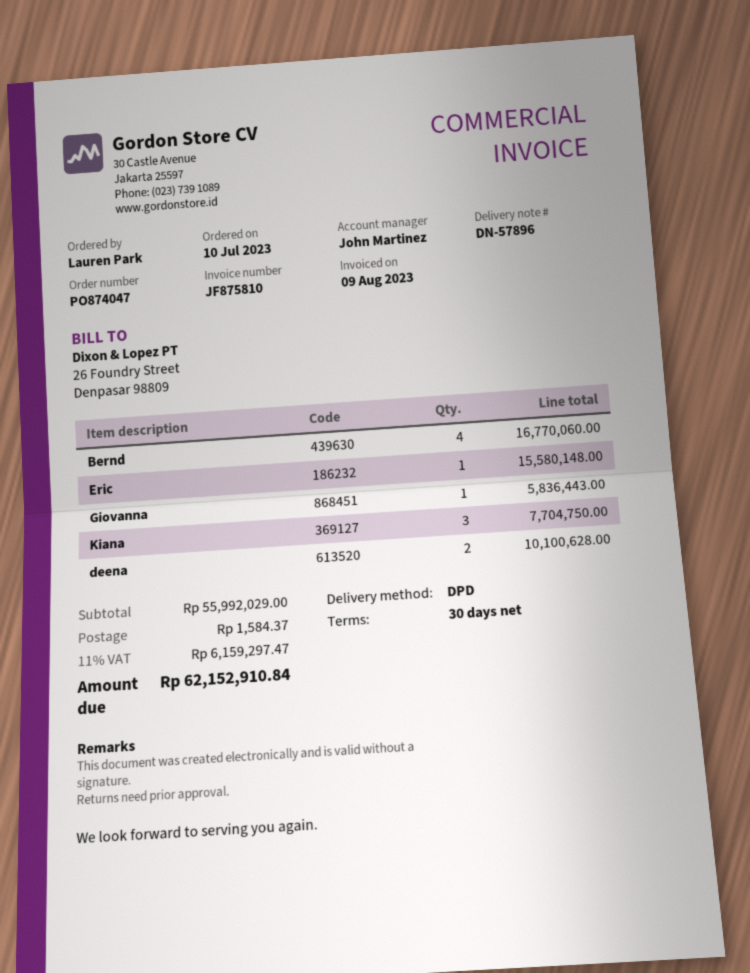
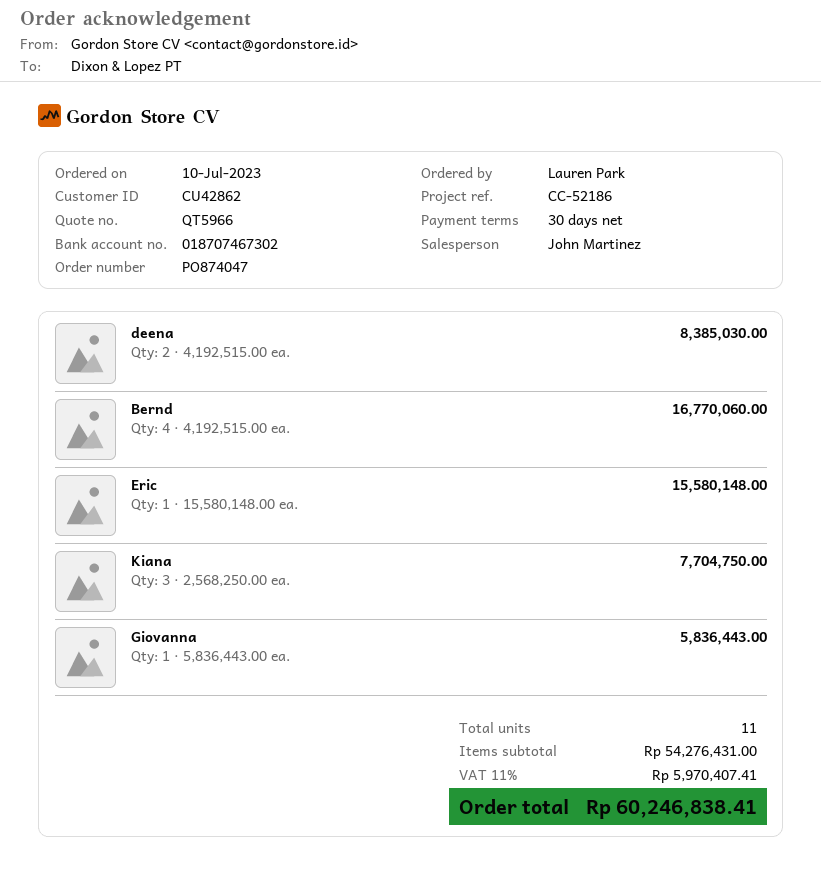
deena: 2 for 10100628.00 -> 2 for 8385030.00
subtotal: 55992029.00 -> 54276431.00
shipping: 1584.37 -> none
tax: 11% = 6159297.47 -> 11% = 5970407.41
total: 62152910.84 -> 60246838.41

